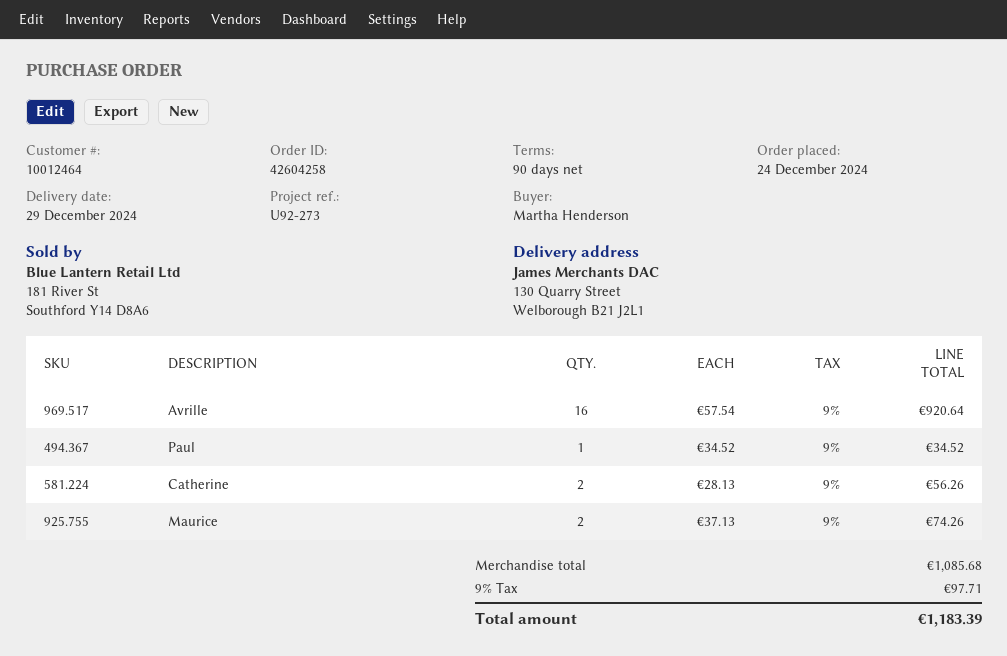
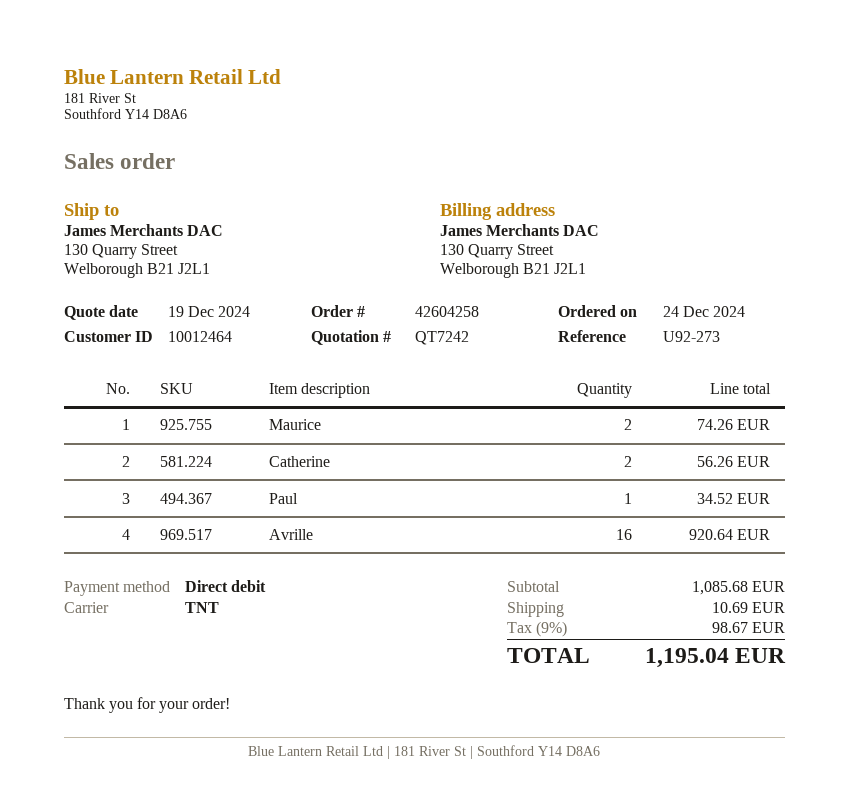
shipping: none -> 10.69
tax: 9% = 97.71 -> 9% = 98.67
total: 1183.39 -> 1195.04

